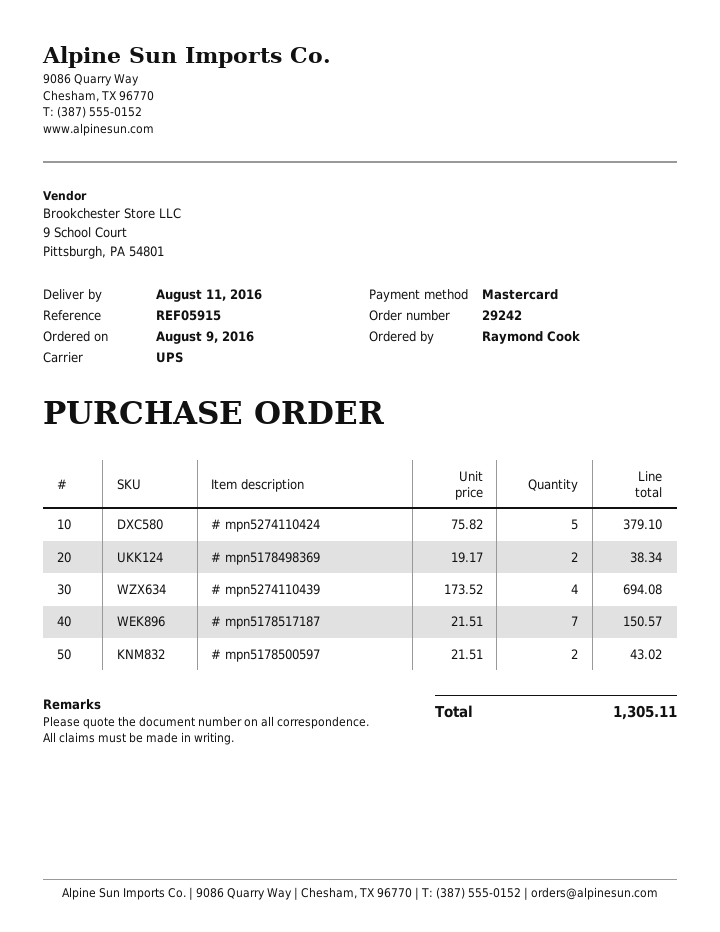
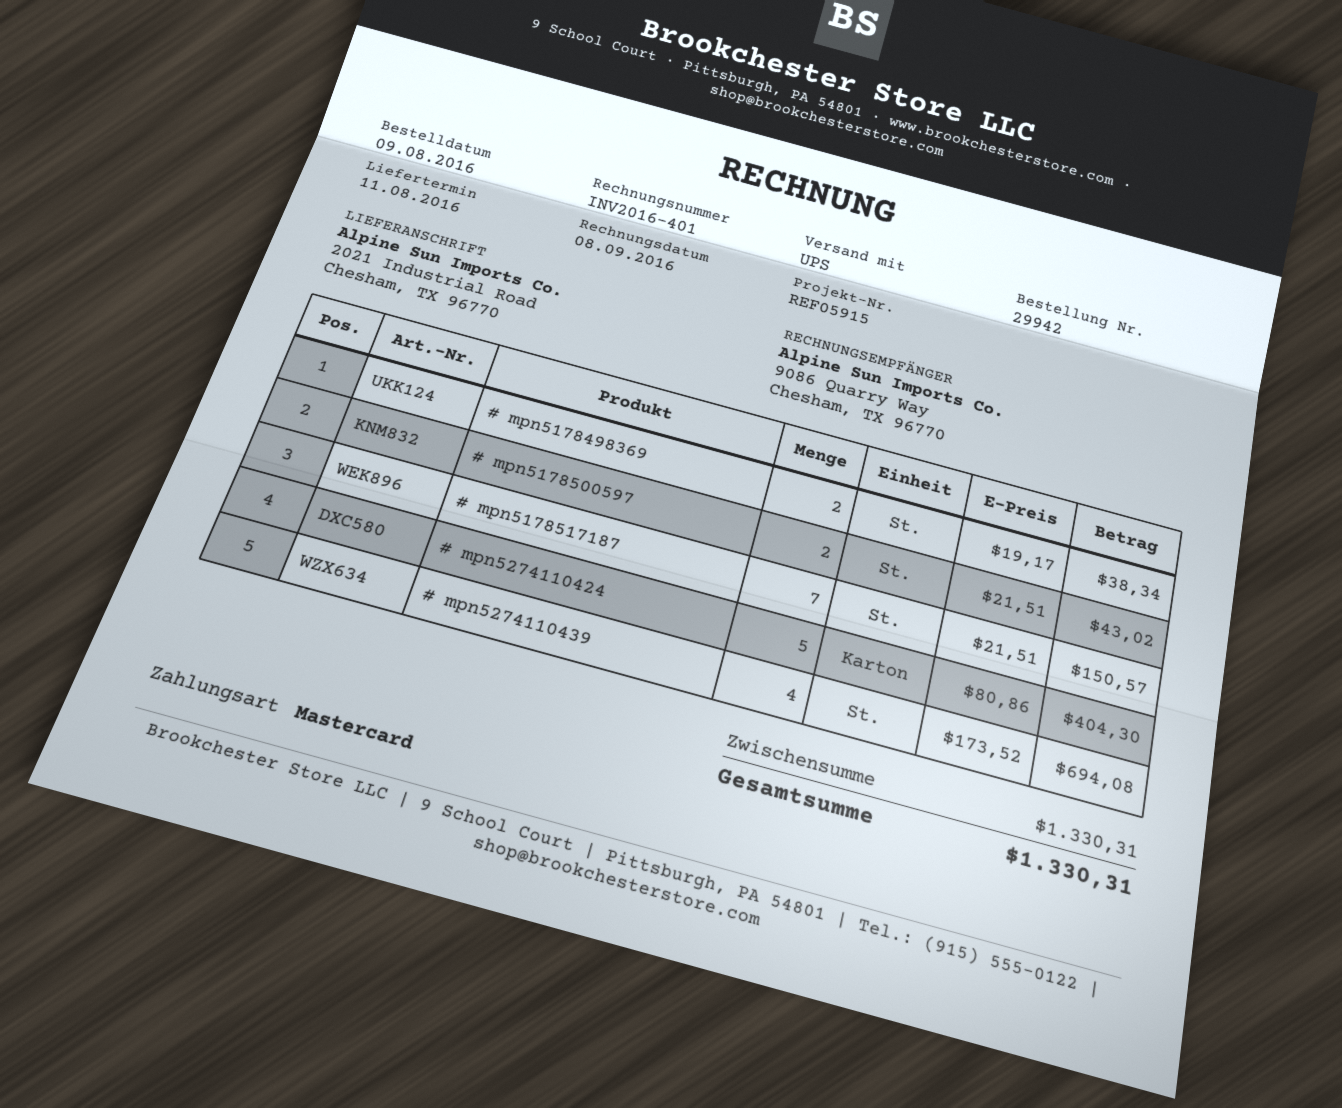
order number: 29242 -> 29942
# mpn5274110424: 5 x 75.82 = 379.10 -> 5 x 80.86 = 404.30
total: 1305.11 -> 1330.31

